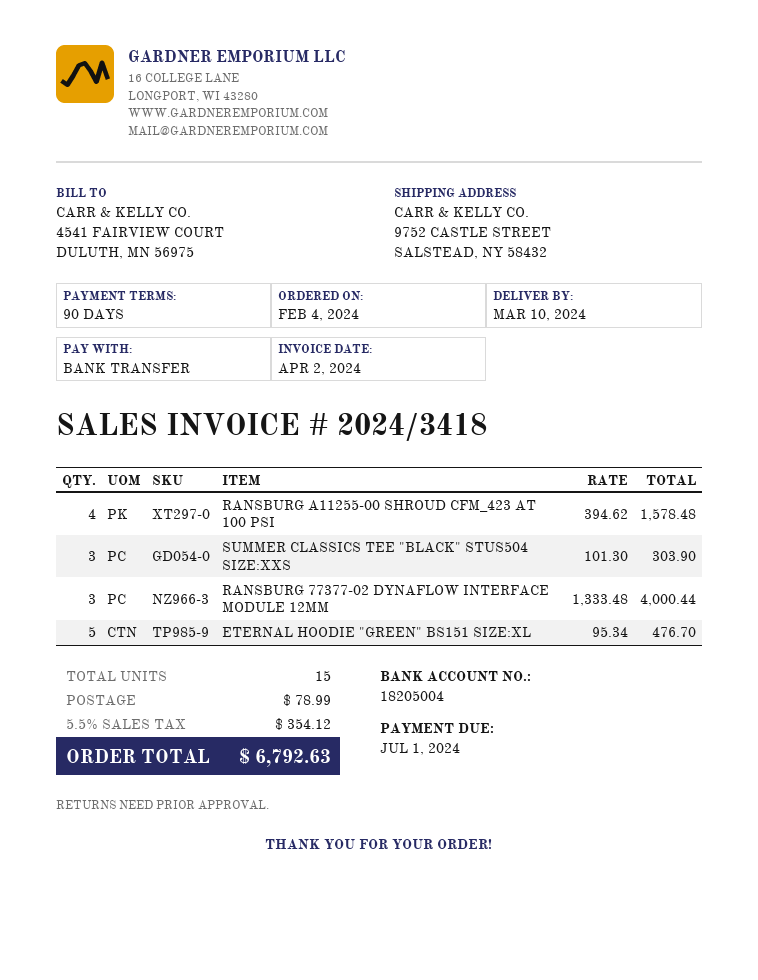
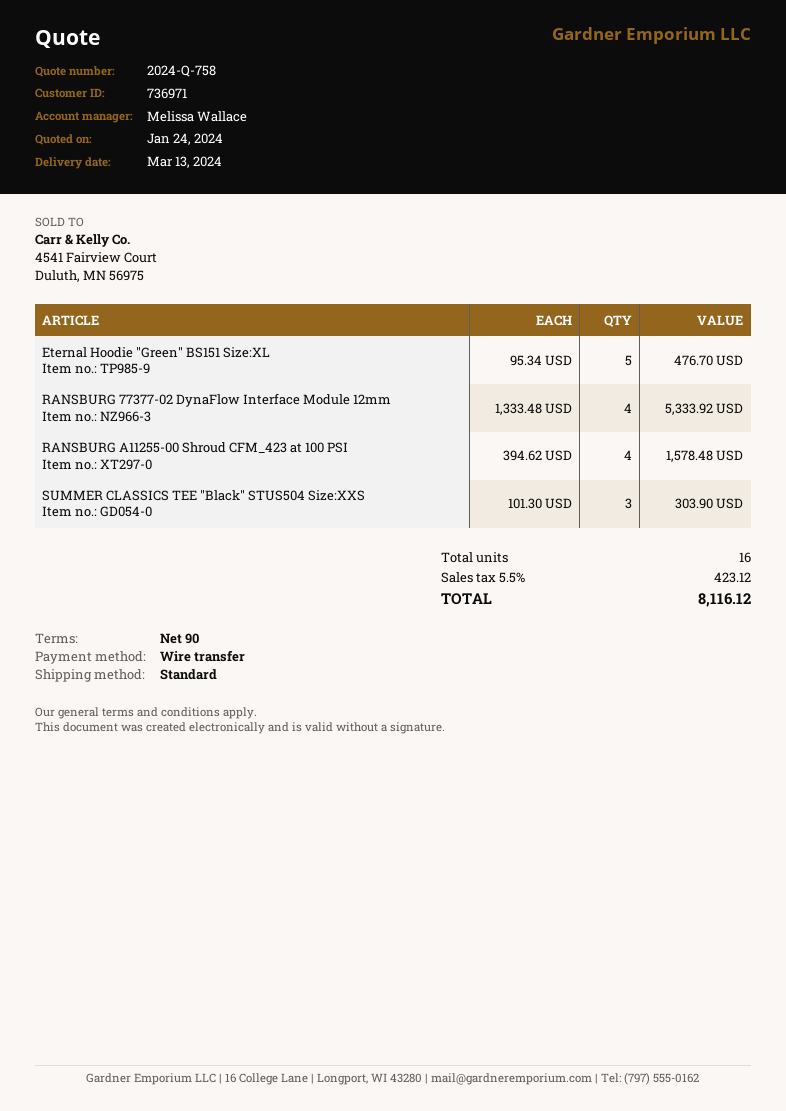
delivery date: 2024-03-10 -> 2024-03-13
RANSBURG 77377-02 DYNAFLOW INTERFACE MODULE 12MM: 3 x 1333.48 = 4000.44 -> 4 x 1333.48 = 5333.92
total quantity: 15 -> 16
shipping: 78.99 -> none
tax: 5.5% = 354.12 -> 5.5% = 423.12
total: 6792.63 -> 8116.12

